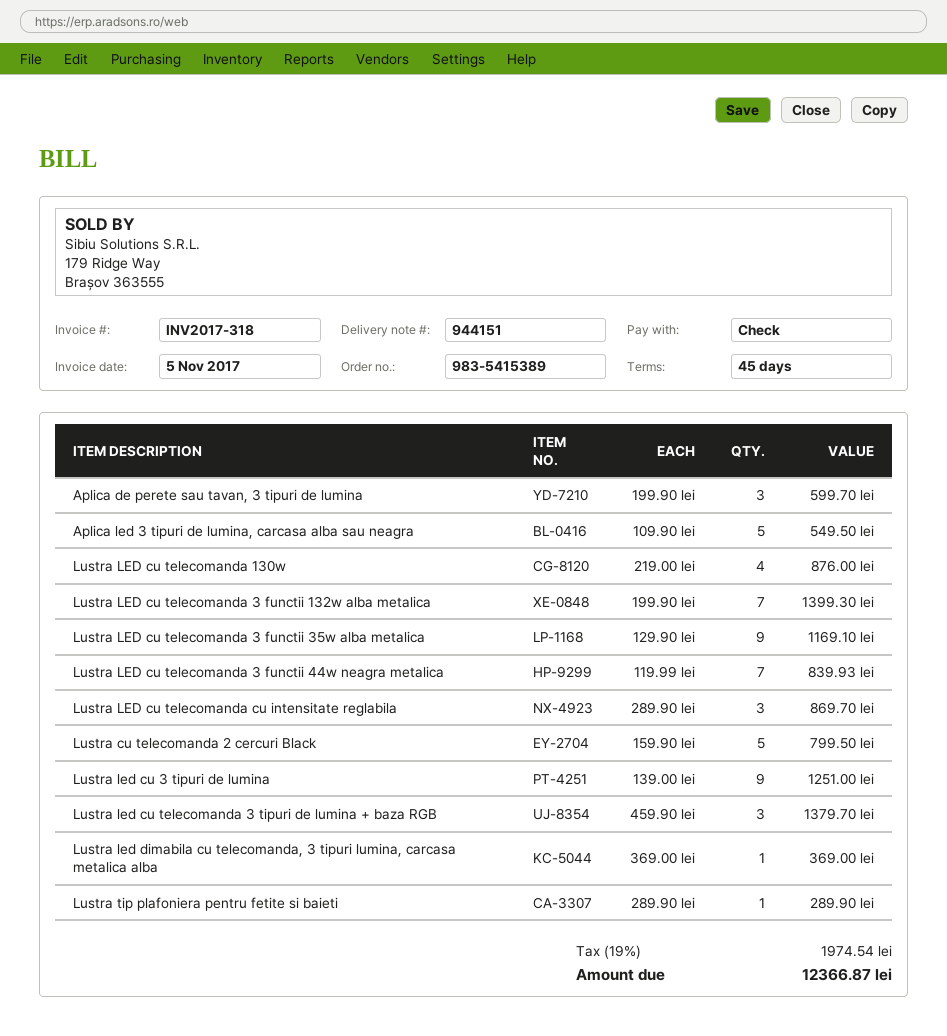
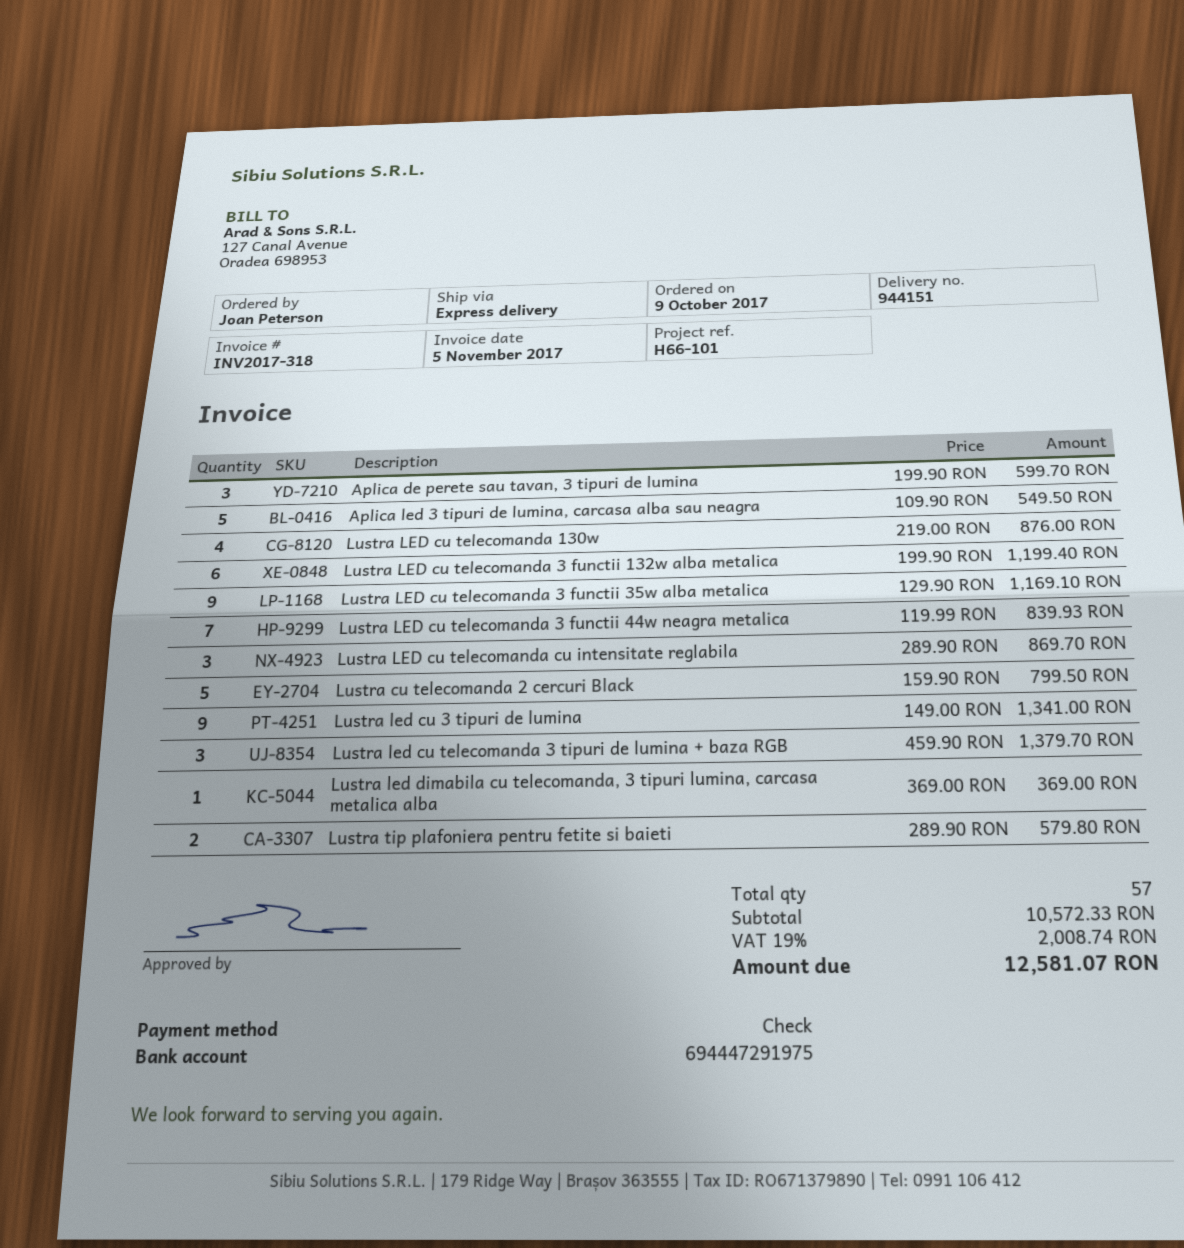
Lustra LED cu telecomanda 3 functii 132w alba metalica: 7 x 199.90 = 1399.30 -> 6 x 199.90 = 1199.40
Lustra led cu 3 tipuri de lumina: 9 x 139.00 = 1251.00 -> 9 x 149.00 = 1341.00
Lustra tip plafoniera pentru fetite si baieti: 1 x 289.90 = 289.90 -> 2 x 289.90 = 579.80
tax: 19% = 1974.54 -> 19% = 2008.74
total: 12366.87 -> 12581.07

